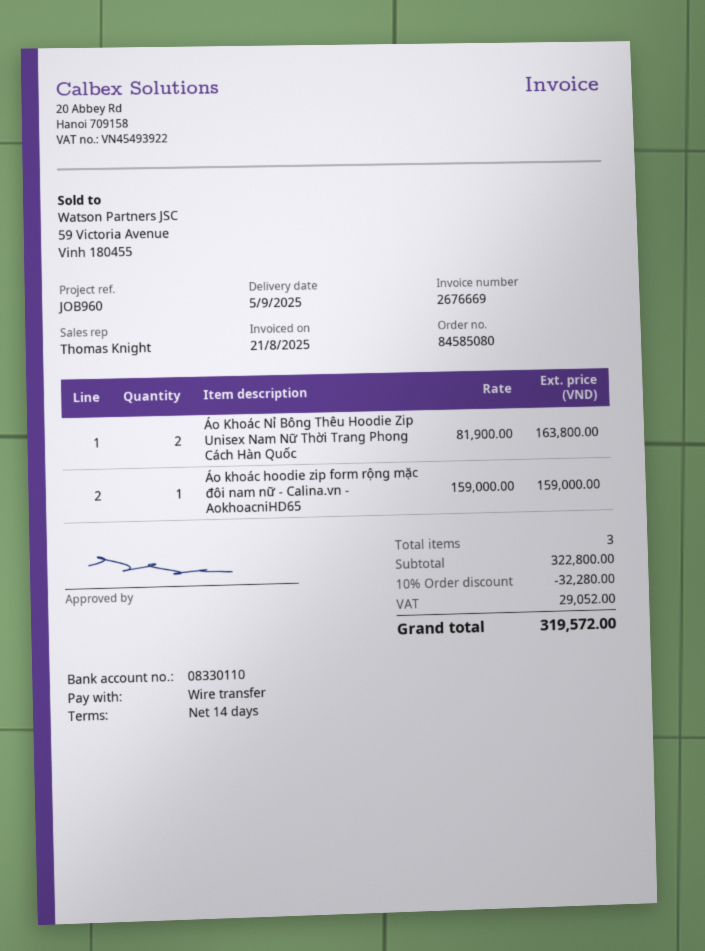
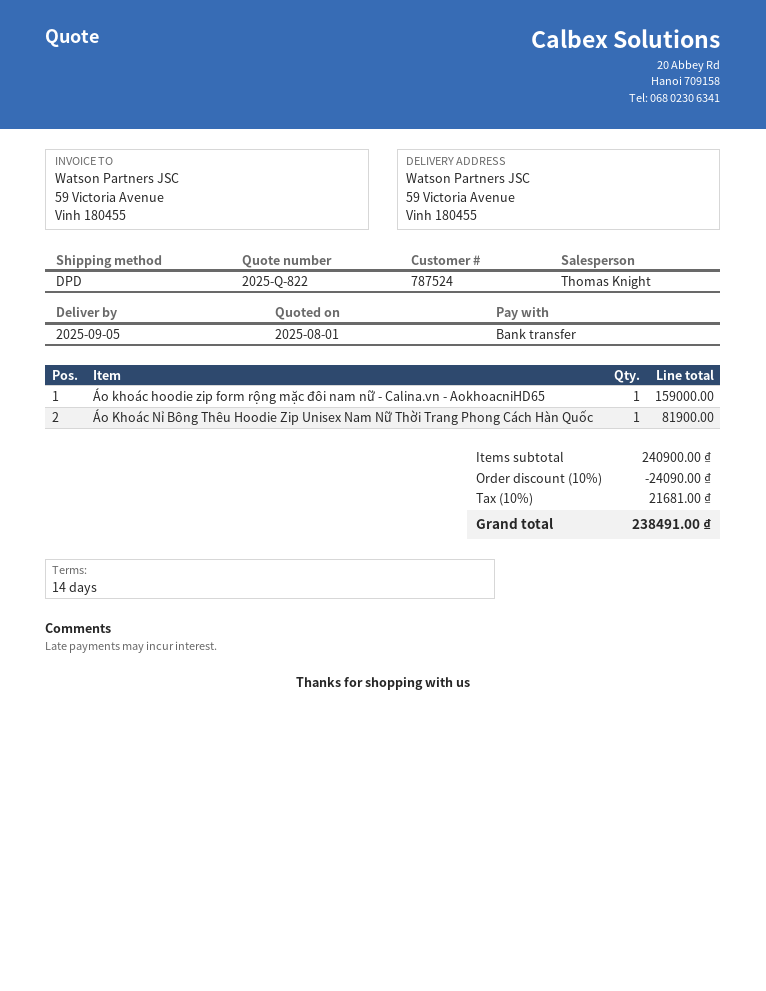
Áo Khoác Nỉ Bông Thêu Hoodie Zip Unisex Nam Nữ Thời Trang Phong Cách Hàn Quốc: 2 for 163800.00 -> 1 for 81900.00
subtotal: 322800.00 -> 240900.00
discount: 10% = 32280.00 -> 10% = 24090.00
tax: 29052.00 -> 21681.00
total: 319572.00 -> 238491.00

